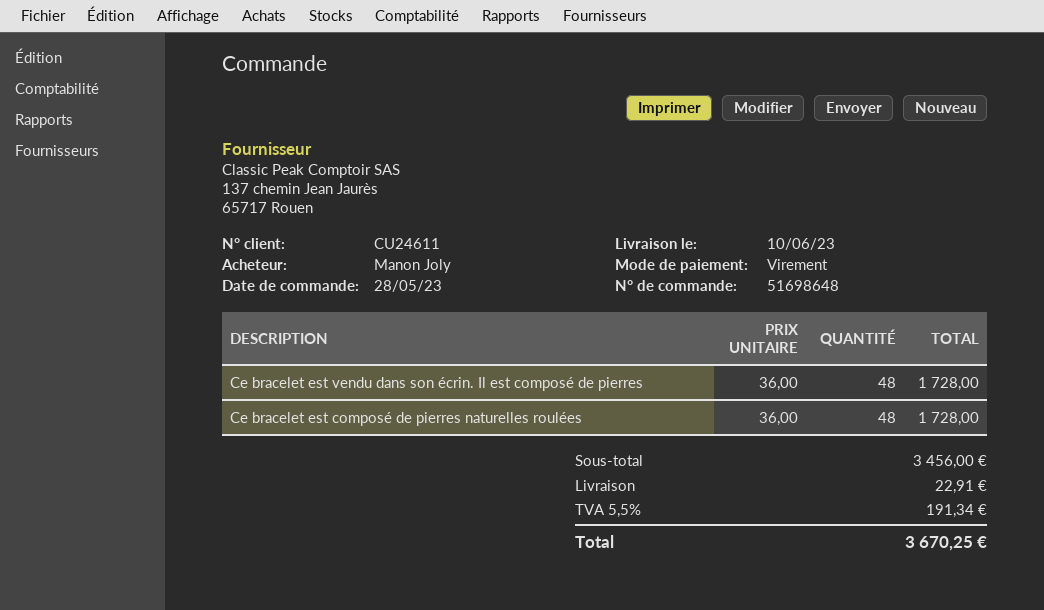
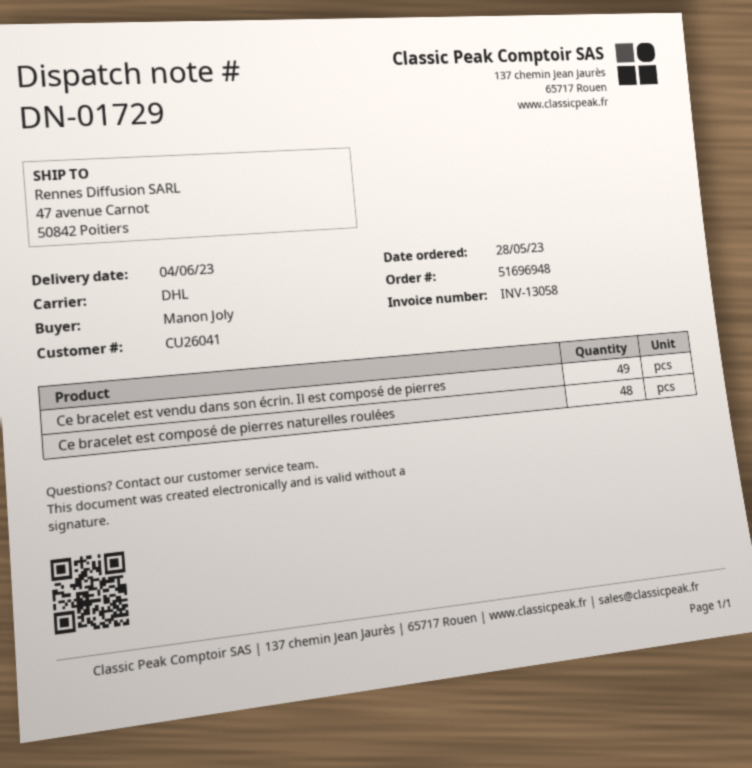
order number: 51698648 -> 51696948
delivery date: 2023-06-10 -> 2023-06-04
customer number: CU24611 -> CU26041
Ce bracelet est vendu dans son écrin. Il est composé de pierres: 48 -> 49

